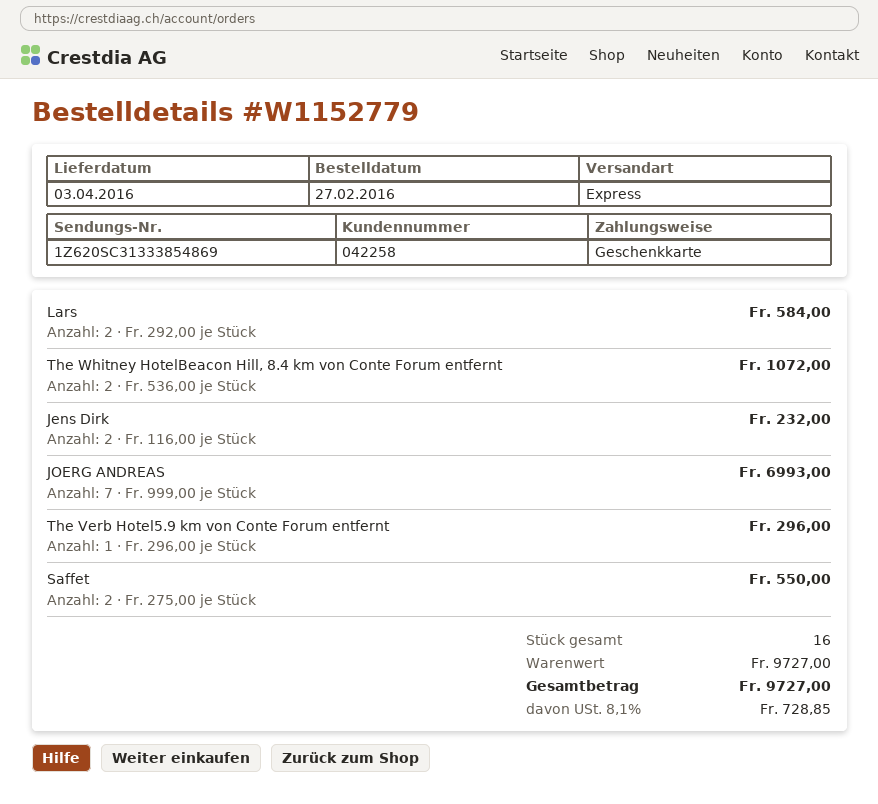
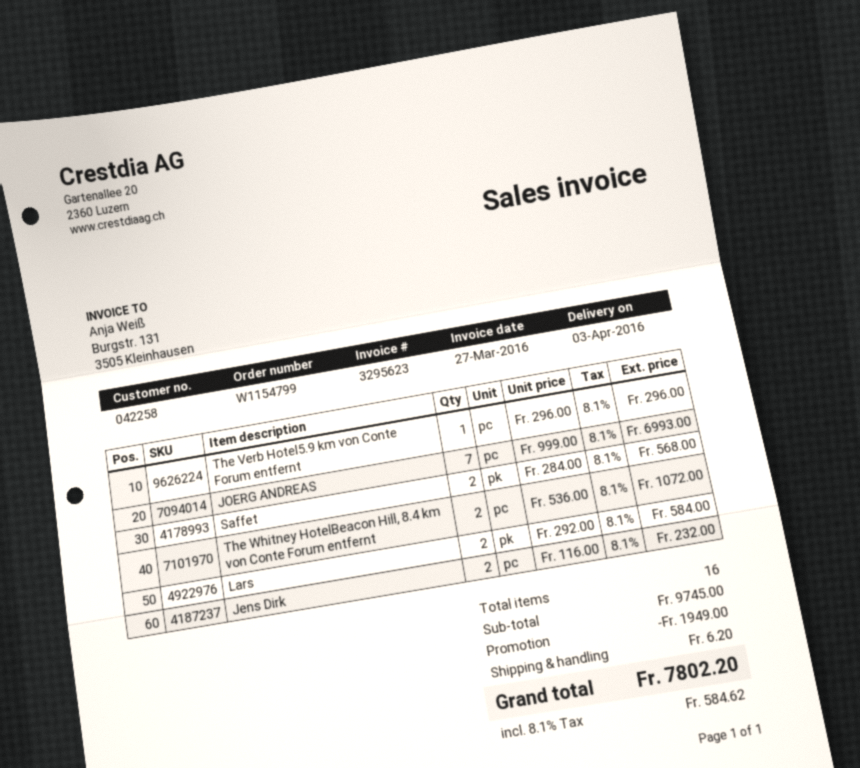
order number: W1152779 -> W1154799
Saffet: 2 x 275.00 = 550.00 -> 2 x 284.00 = 568.00
subtotal: 9727.00 -> 9745.00
discount: none -> 1949.00
shipping: none -> 6.20
tax: 8.1% = 728.85 -> 8.1% = 584.62
total: 9727.00 -> 7802.20

